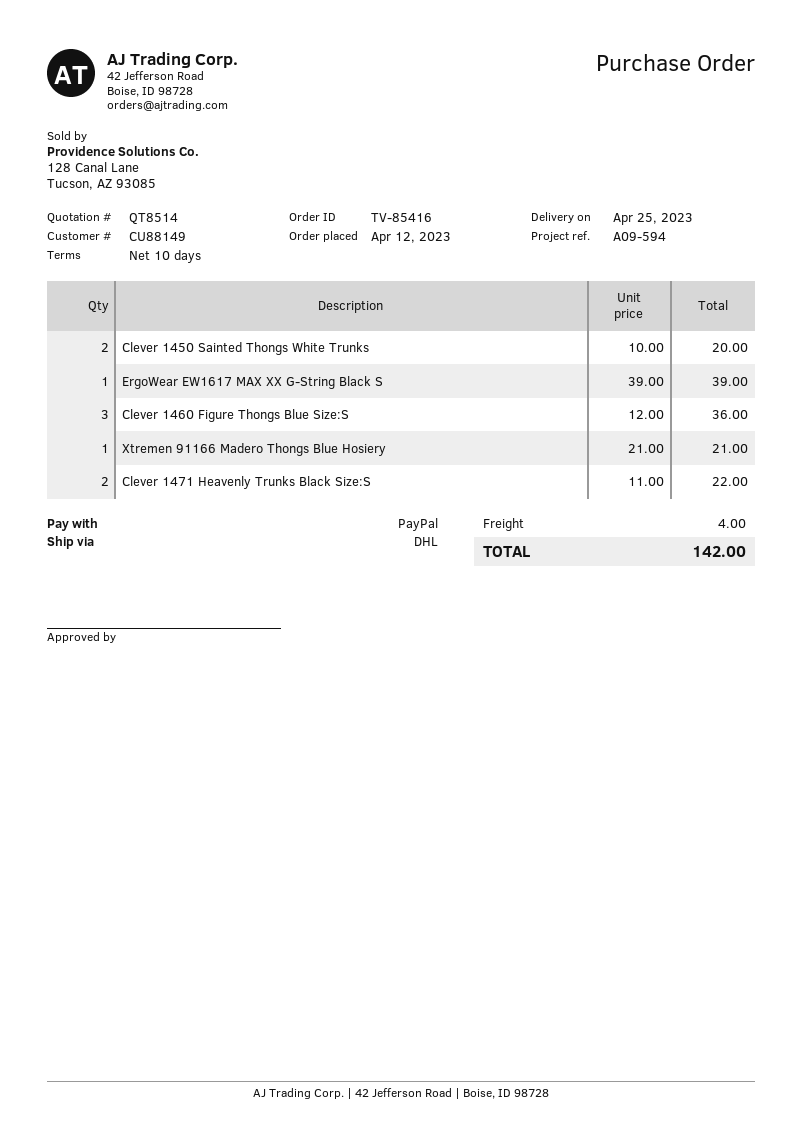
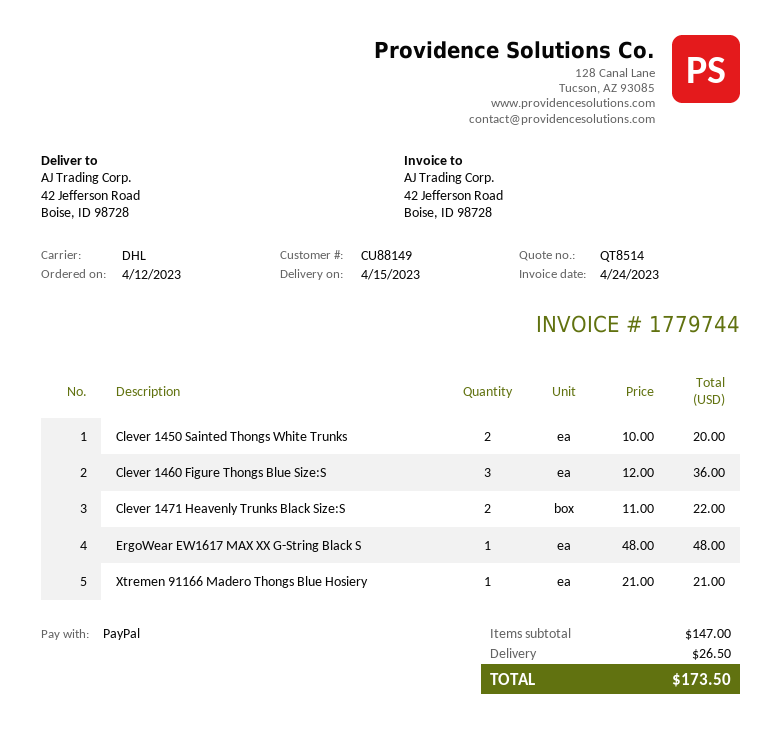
delivery date: 2023-04-25 -> 2023-04-15
ErgoWear EW1617 MAX XX G-String Black S: 1 x 39.00 = 39.00 -> 1 x 48.00 = 48.00
shipping: 4.00 -> 26.50
total: 142.00 -> 173.50

